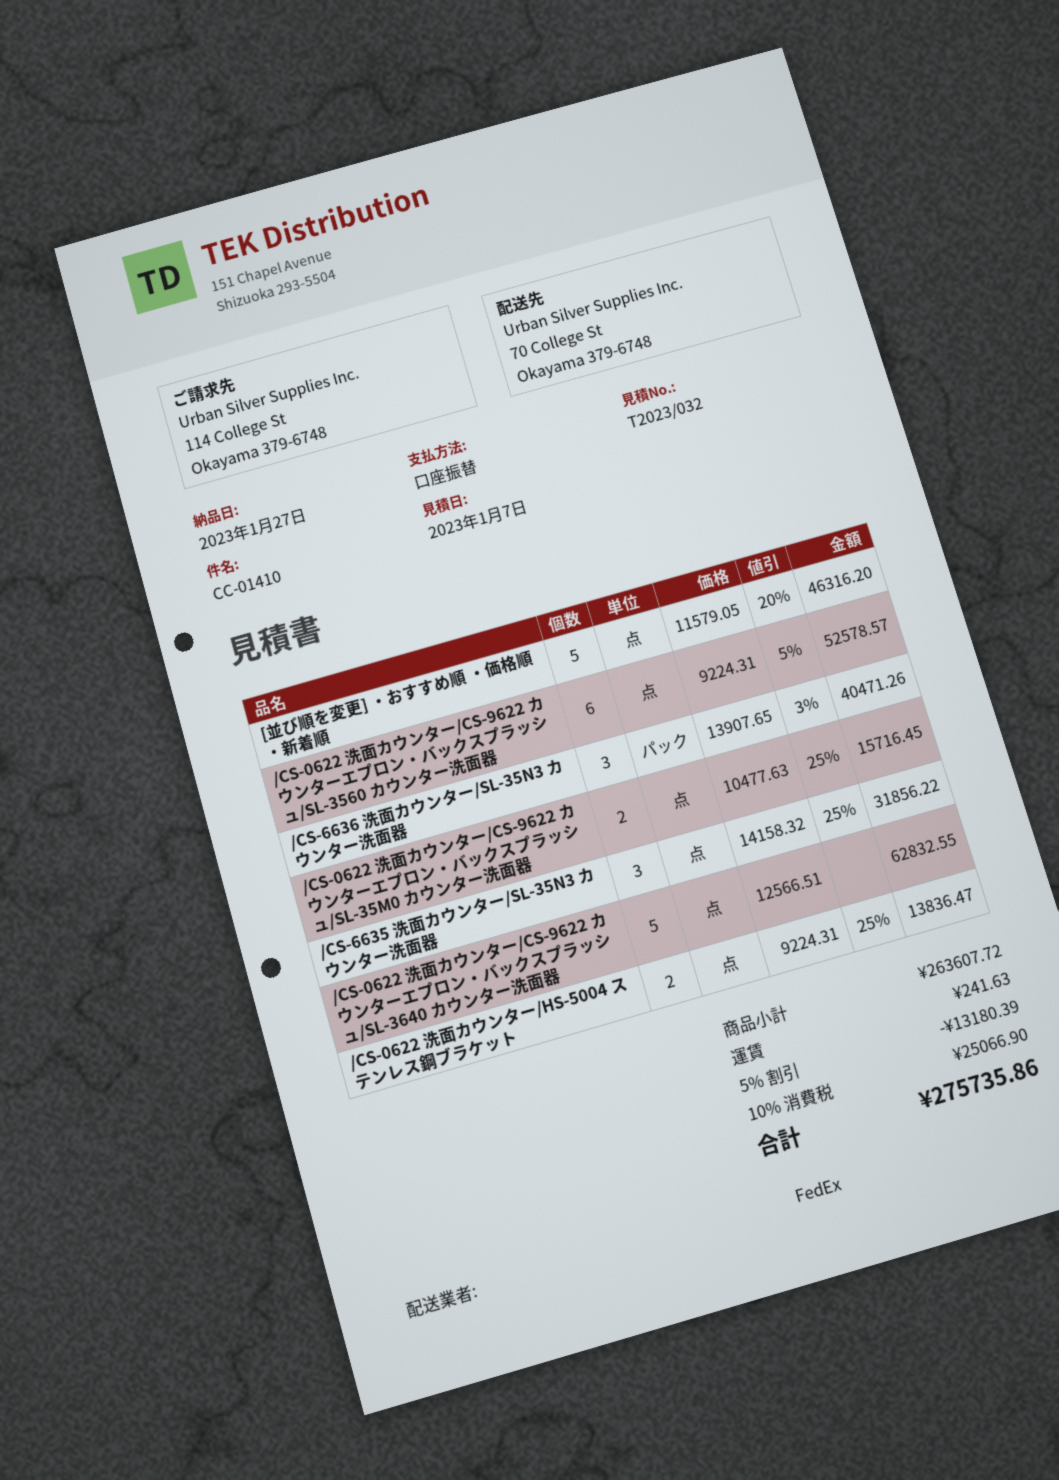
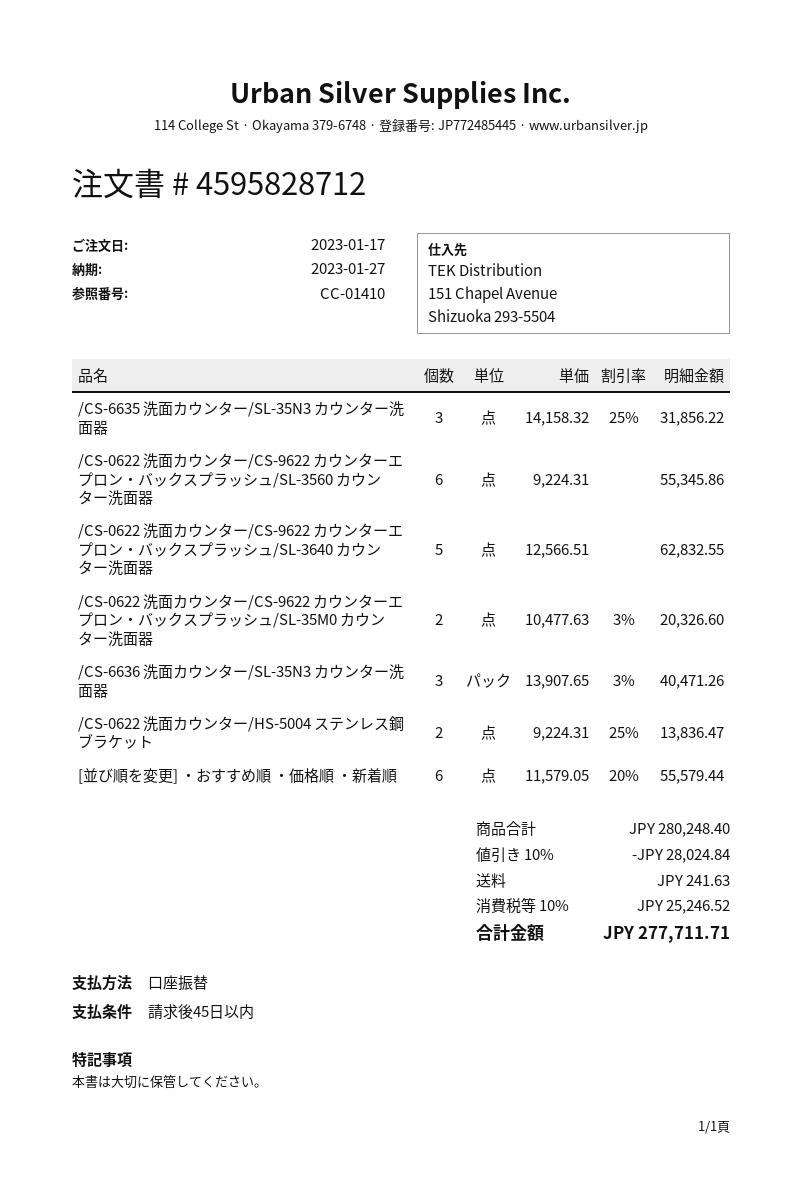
[並び順を変更] ・おすすめ順 ・価格順 ・新着順: 5 x 11579.05 - 20% = 46316.20 -> 6 x 11579.05 - 20% = 55579.44
/CS-0622 洗面カウンター/CS-9622 カウンターエプロン・バックスプラッシュ/SL-3560 カウンター洗面器: 6 x 9224.31 - 5% = 52578.57 -> 6 x 9224.31 = 55345.86
/CS-0622 洗面カウンター/CS-9622 カウンターエプロン・バックスプラッシュ/SL-35M0 カウンター洗面器: 2 x 10477.63 - 25% = 15716.45 -> 2 x 10477.63 - 3% = 20326.60
subtotal: 263607.72 -> 280248.40
discount: 5% = 13180.39 -> 10% = 28024.84
tax: 10% = 25066.90 -> 10% = 25246.52
total: 275735.86 -> 277711.71

